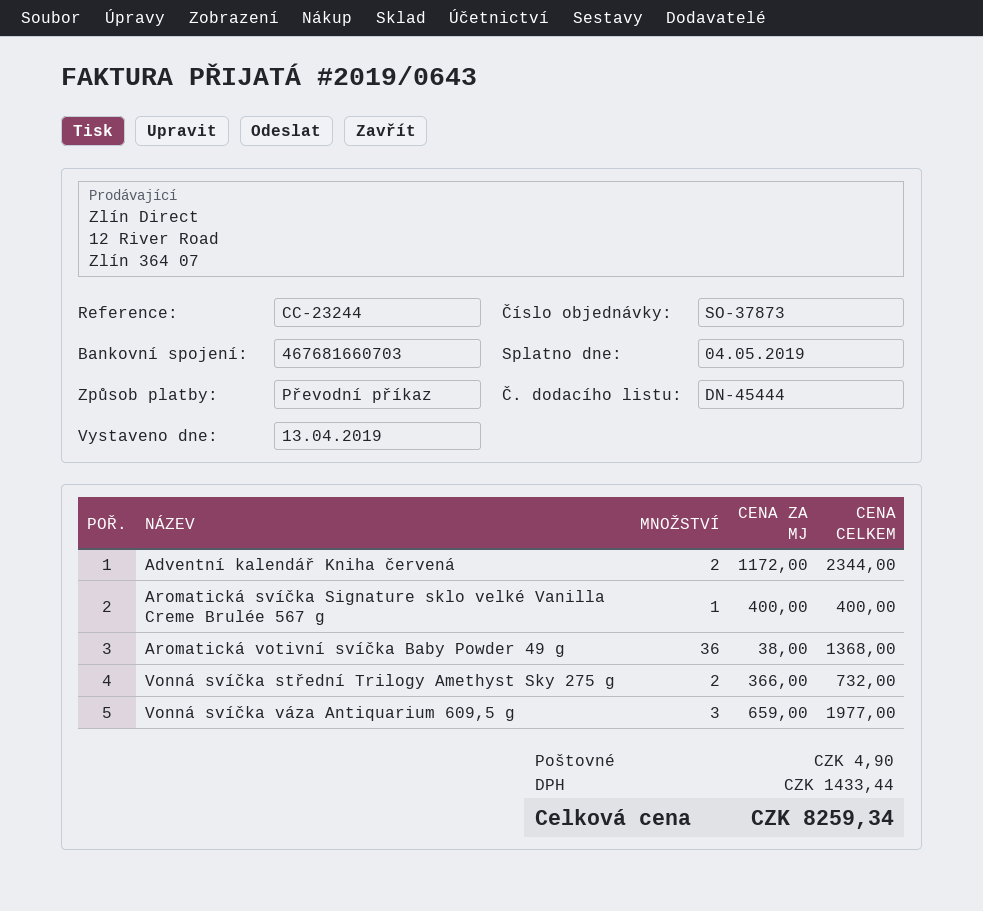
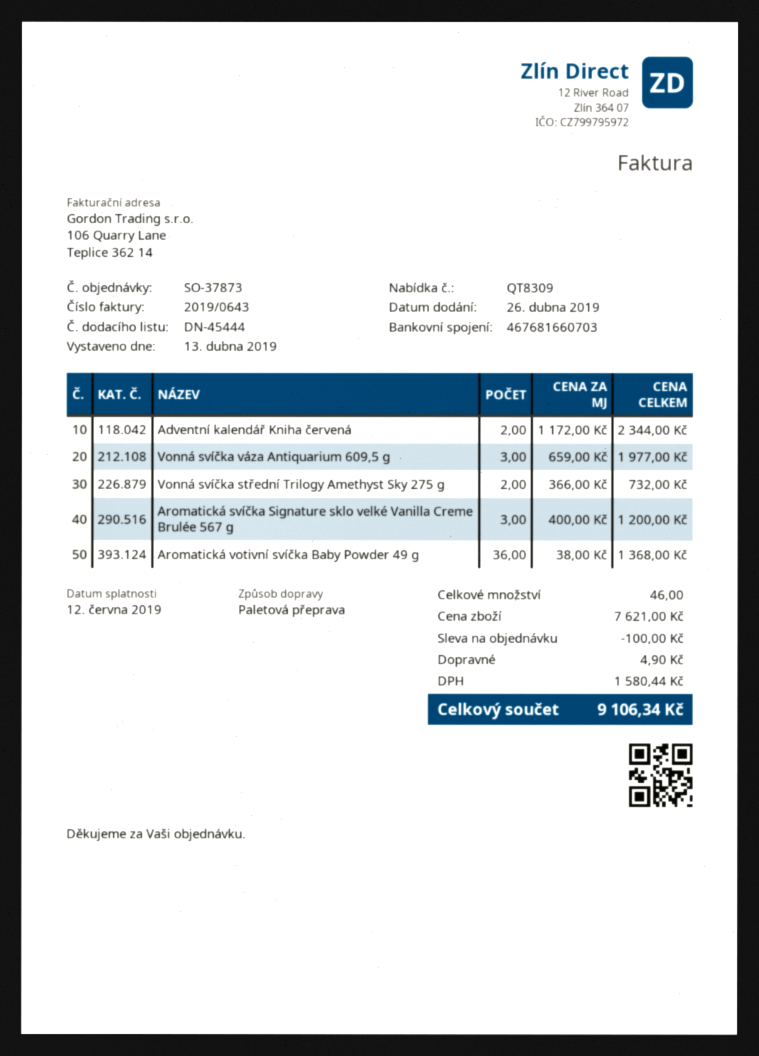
due date: 2019-05-04 -> 2019-06-12
Aromatická svíčka Signature sklo velké Vanilla Creme Brulée 567 g: 1 x 400.00 = 400.00 -> 3 x 400.00 = 1200.00
discount: none -> 100.00
tax: 1433.44 -> 1580.44
total: 8259.34 -> 9106.34

